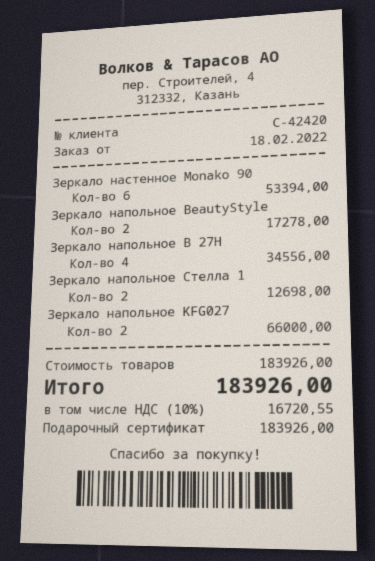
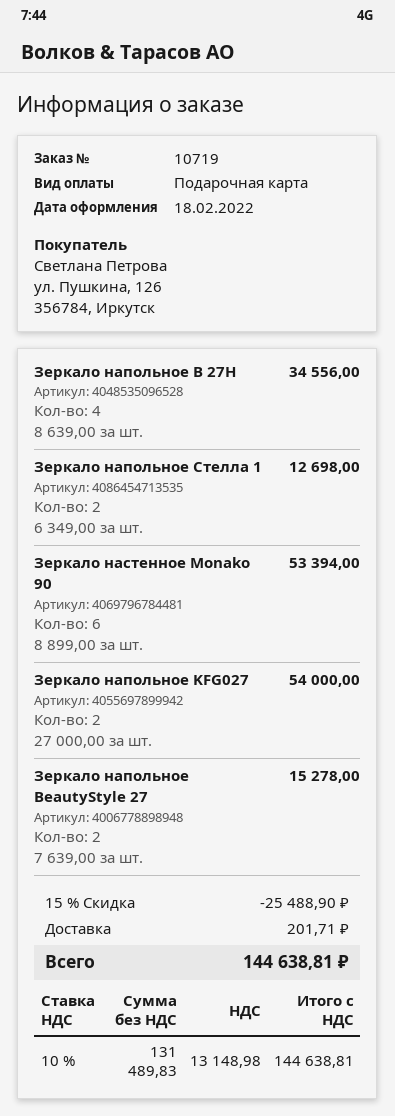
Зеркало напольное BeautyStyle: 2 for 17278.00 -> 2 for 15278.00
Зеркало напольное KFG027: 2 for 66000.00 -> 2 for 54000.00
discount: none -> 15% = 25488.90
shipping: none -> 201.71
tax: 10% = 16720.55 -> 10% = 13148.98
total: 183926.00 -> 144638.81

